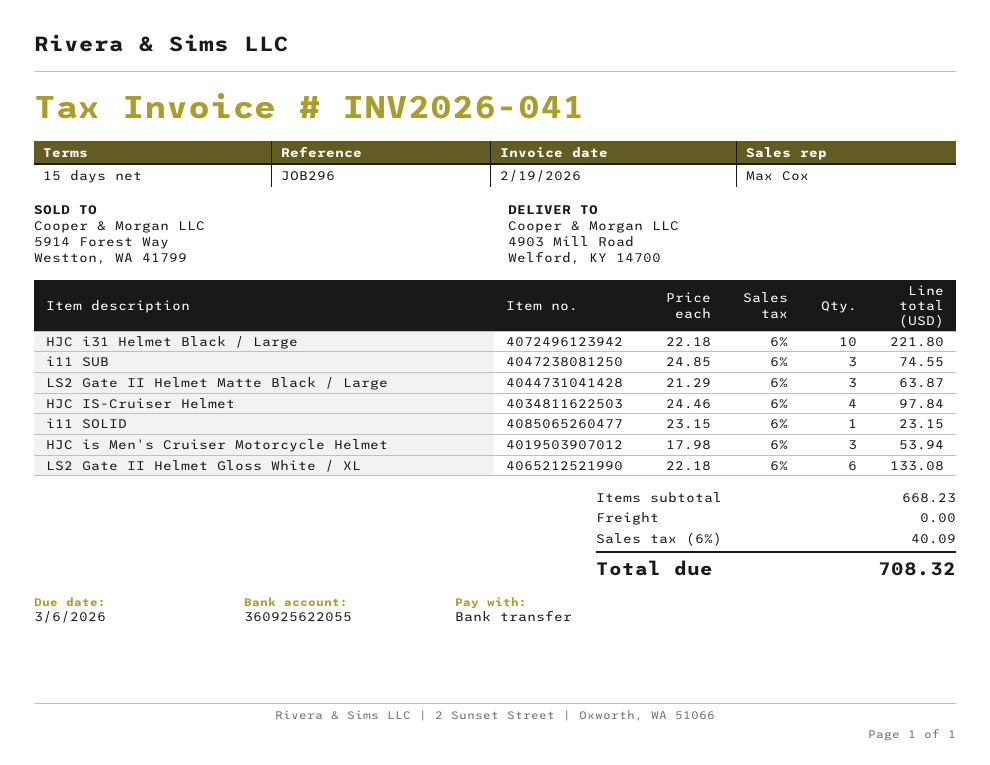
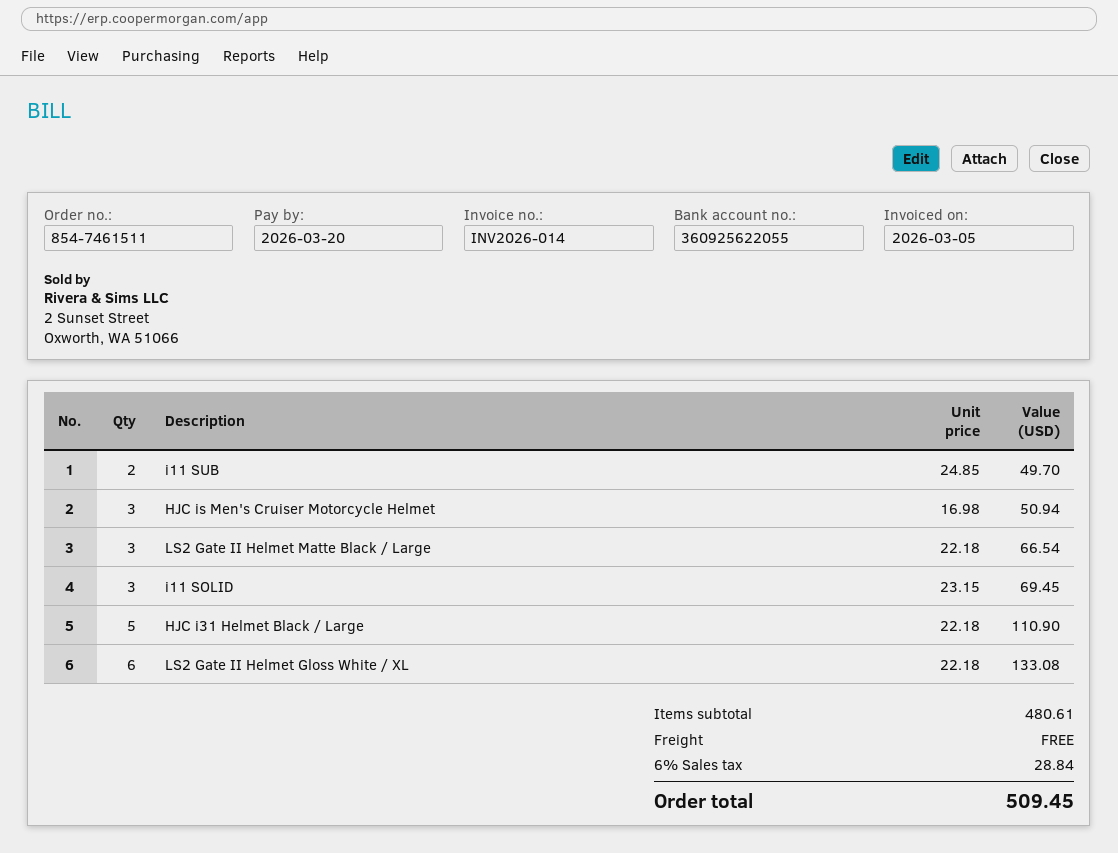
invoice number: INV2026-041 -> INV2026-014
invoice date: 2026-02-19 -> 2026-03-05
due date: 2026-03-06 -> 2026-03-20
HJC i31 Helmet Black / Large: 10 x 22.18 = 221.80 -> 5 x 22.18 = 110.90
i11 SUB: 3 x 24.85 = 74.55 -> 2 x 24.85 = 49.70
LS2 Gate II Helmet Matte Black / Large: 3 x 21.29 = 63.87 -> 3 x 22.18 = 66.54
HJC IS-Cruiser Helmet: 4 x 24.46 = 97.84 -> none
i11 SOLID: 1 x 23.15 = 23.15 -> 3 x 23.15 = 69.45
HJC is Men's Cruiser Motorcycle Helmet: 3 x 17.98 = 53.94 -> 3 x 16.98 = 50.94
subtotal: 668.23 -> 480.61
tax: 6% = 40.09 -> 6% = 28.84
total: 708.32 -> 509.45

